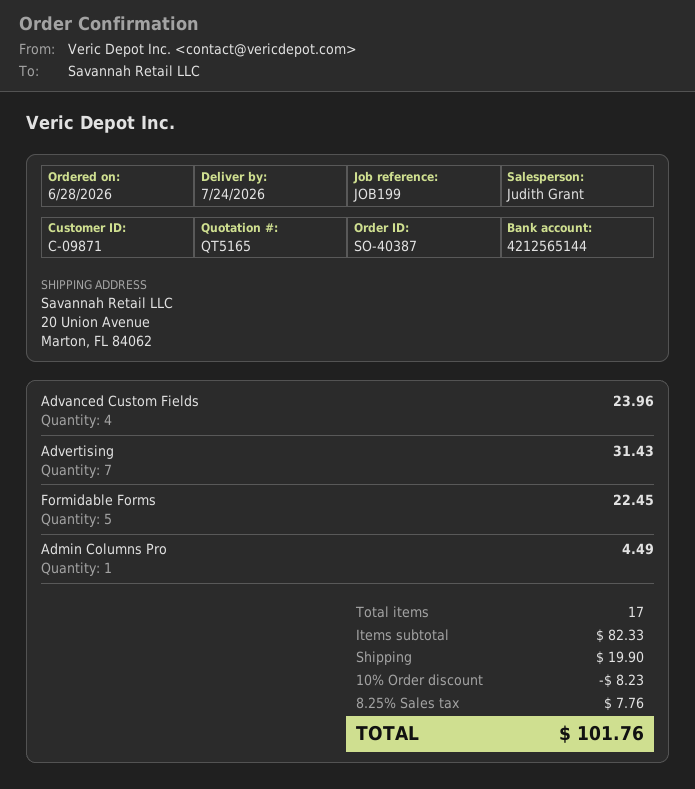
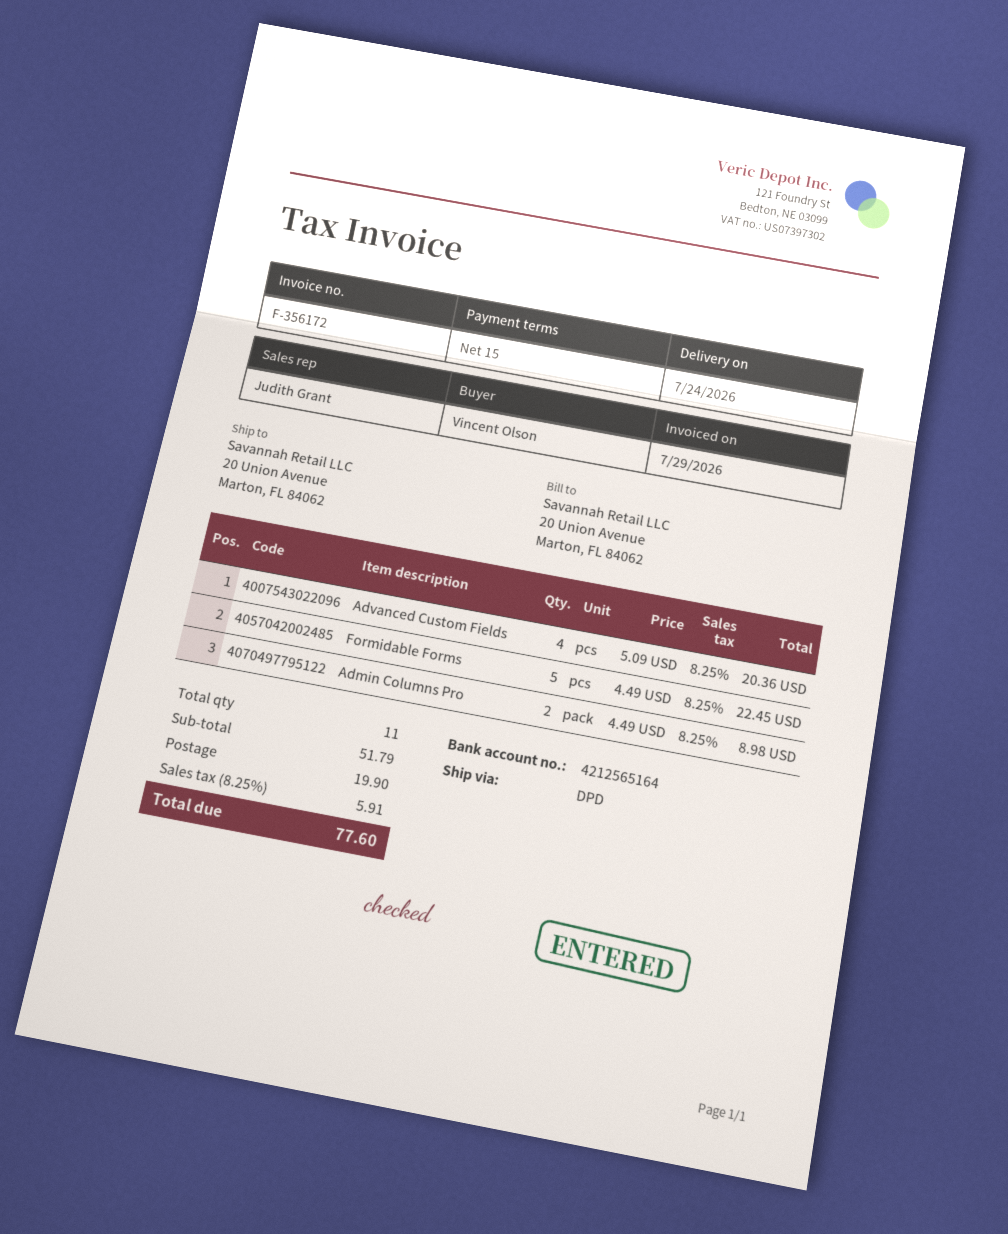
bank account: 4212565144 -> 4212565164
Advanced Custom Fields: 4 for 23.96 -> 4 for 20.36
Advertising: 7 for 31.43 -> none
Admin Columns Pro: 1 for 4.49 -> 2 for 8.98
total quantity: 17 -> 11
subtotal: 82.33 -> 51.79
discount: 10% = 8.23 -> none
tax: 8.25% = 7.76 -> 8.25% = 5.91
total: 101.76 -> 77.60

